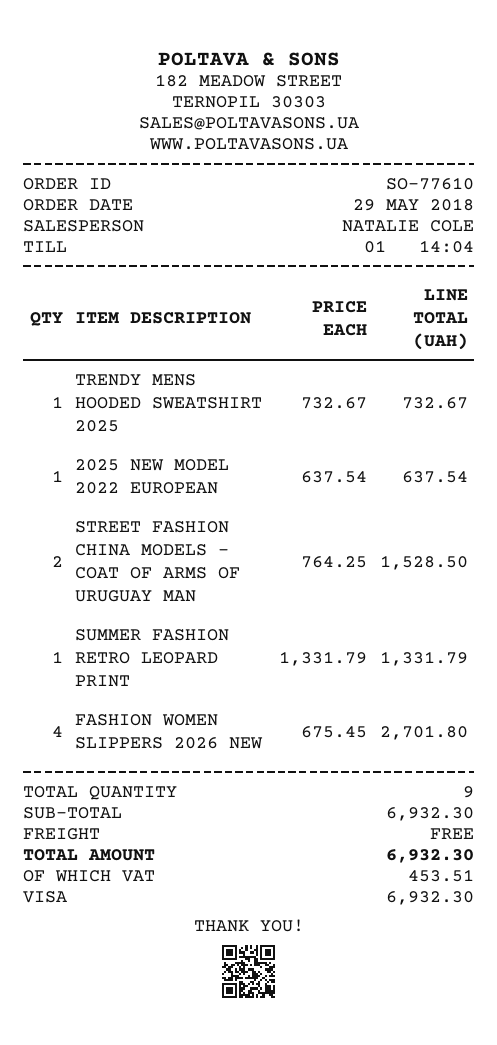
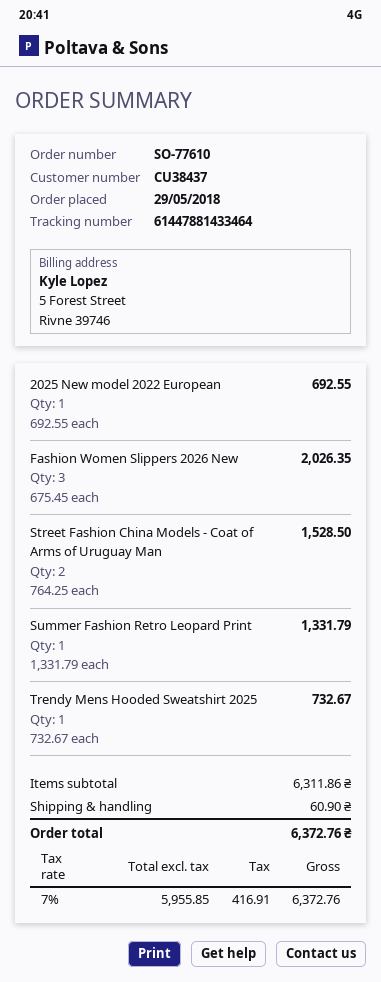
2025 NEW MODEL 2022 EUROPEAN: 1 x 637.54 = 637.54 -> 1 x 692.55 = 692.55
FASHION WOMEN SLIPPERS 2026 NEW: 4 x 675.45 = 2701.80 -> 3 x 675.45 = 2026.35
subtotal: 6932.30 -> 6311.86
shipping: 0.00 -> 60.90
tax: 453.51 -> 416.91
total: 6932.30 -> 6372.76

